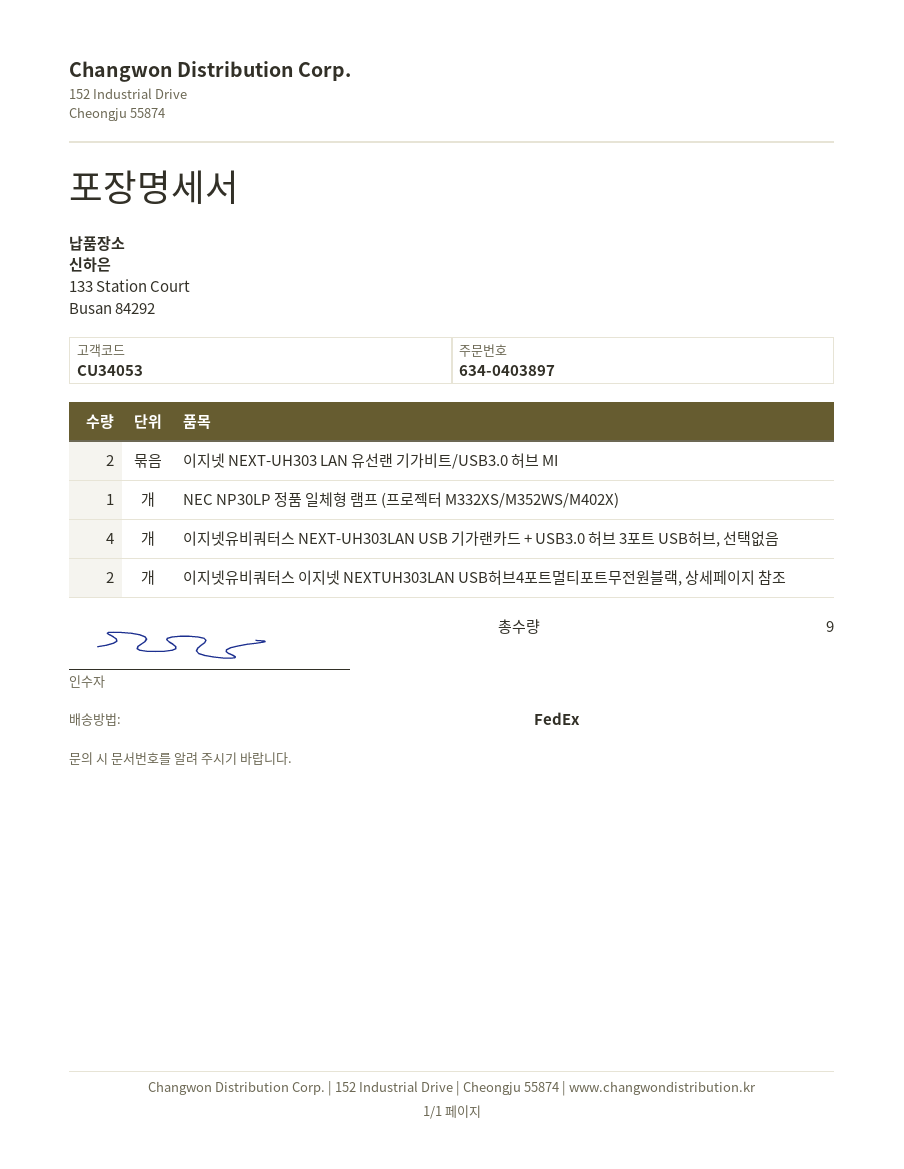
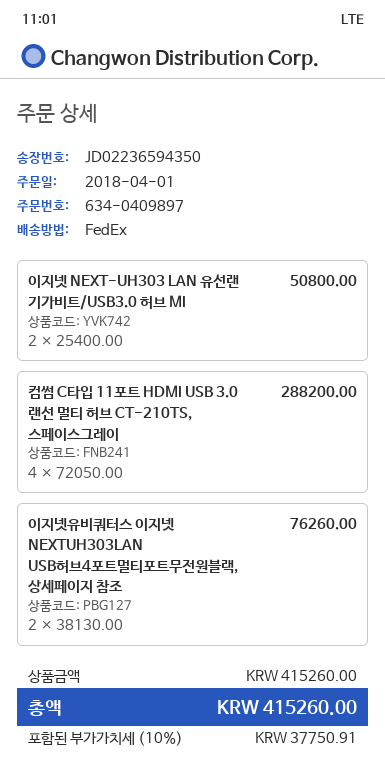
order number: 634-0403897 -> 634-0409897
NEC NP30LP 정품 일체형 램프 (프로젝터 M332XS/M352WS/M402X): 1 -> none
이지넷유비쿼터스 NEXT-UH303LAN USB 기가랜카드 + USB3.0 허브 3포트 USB허브, 선택없음: 4 -> none
컴썸 C타입 11포트 HDMI USB 3.0 랜선 멀티 허브 CT-210TS, 스페이스그레이: none -> 4

